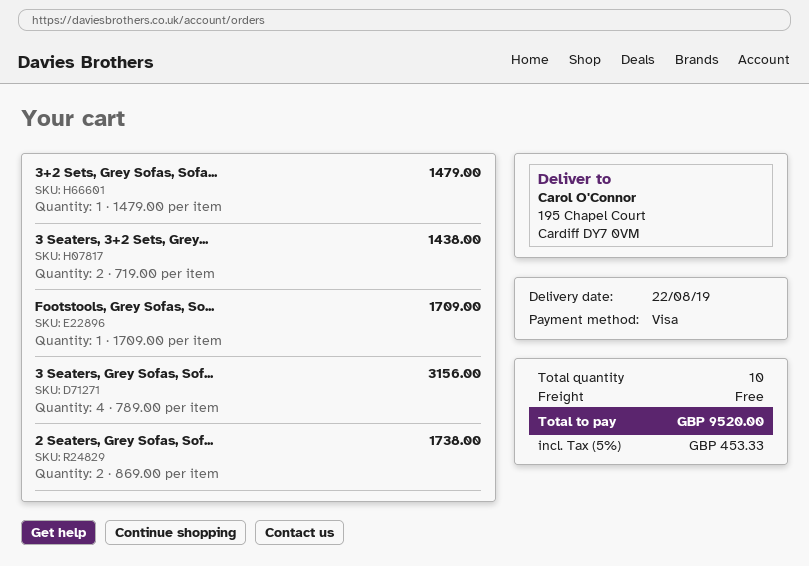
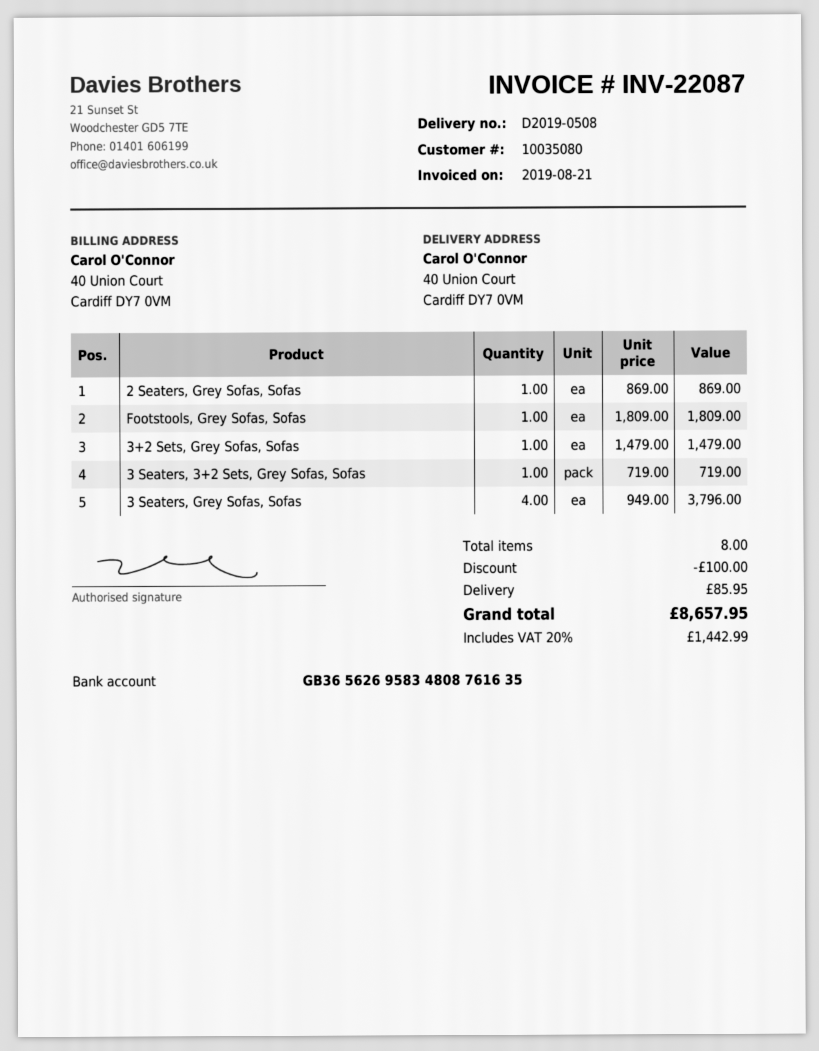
ship to: 195 Chapel Court, Cardiff DY7 0VM -> 40 Union Court, Cardiff DY7 0VM
3 Seaters, 3+2 Sets, Grey...: 2 x 719.00 = 1438.00 -> 1 x 719.00 = 719.00
Footstools, Grey Sofas, So...: 1 x 1709.00 = 1709.00 -> 1 x 1809.00 = 1809.00
3 Seaters, Grey Sofas, Sof...: 4 x 789.00 = 3156.00 -> 4 x 949.00 = 3796.00
2 Seaters, Grey Sofas, Sof...: 2 x 869.00 = 1738.00 -> 1 x 869.00 = 869.00
total quantity: 10 -> 8
discount: none -> 100.00
shipping: 0.00 -> 85.95
tax: 5% = 453.33 -> 20% = 1442.99
total: 9520.00 -> 8657.95

